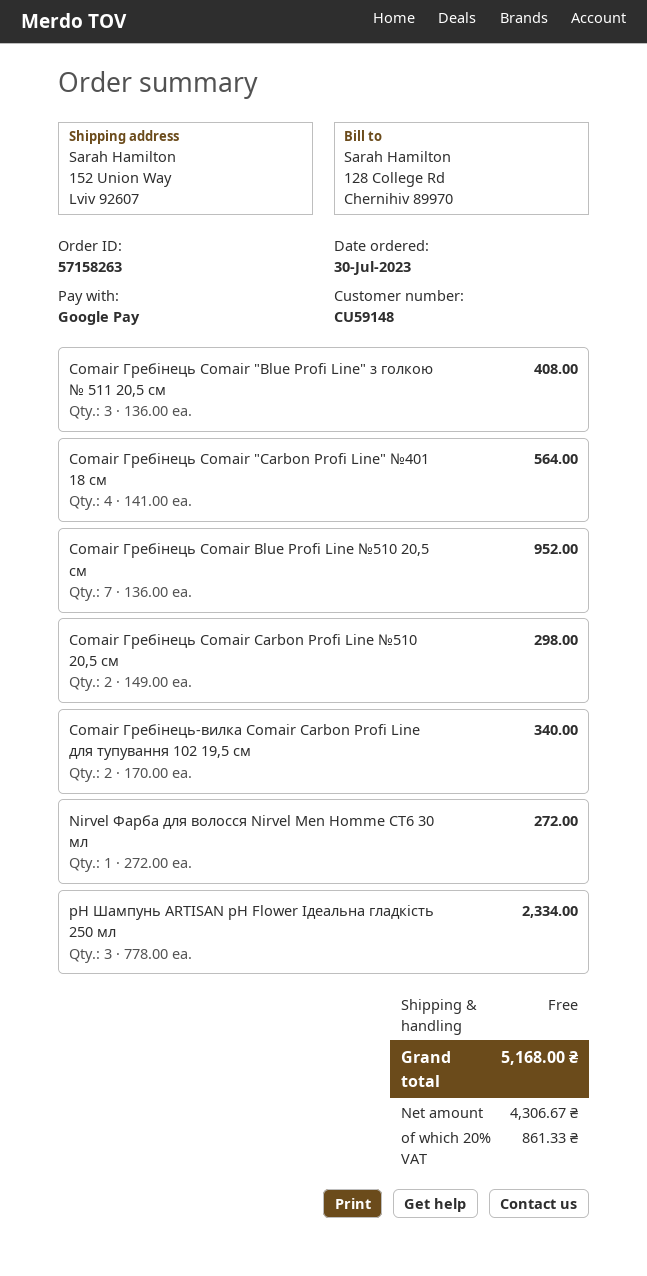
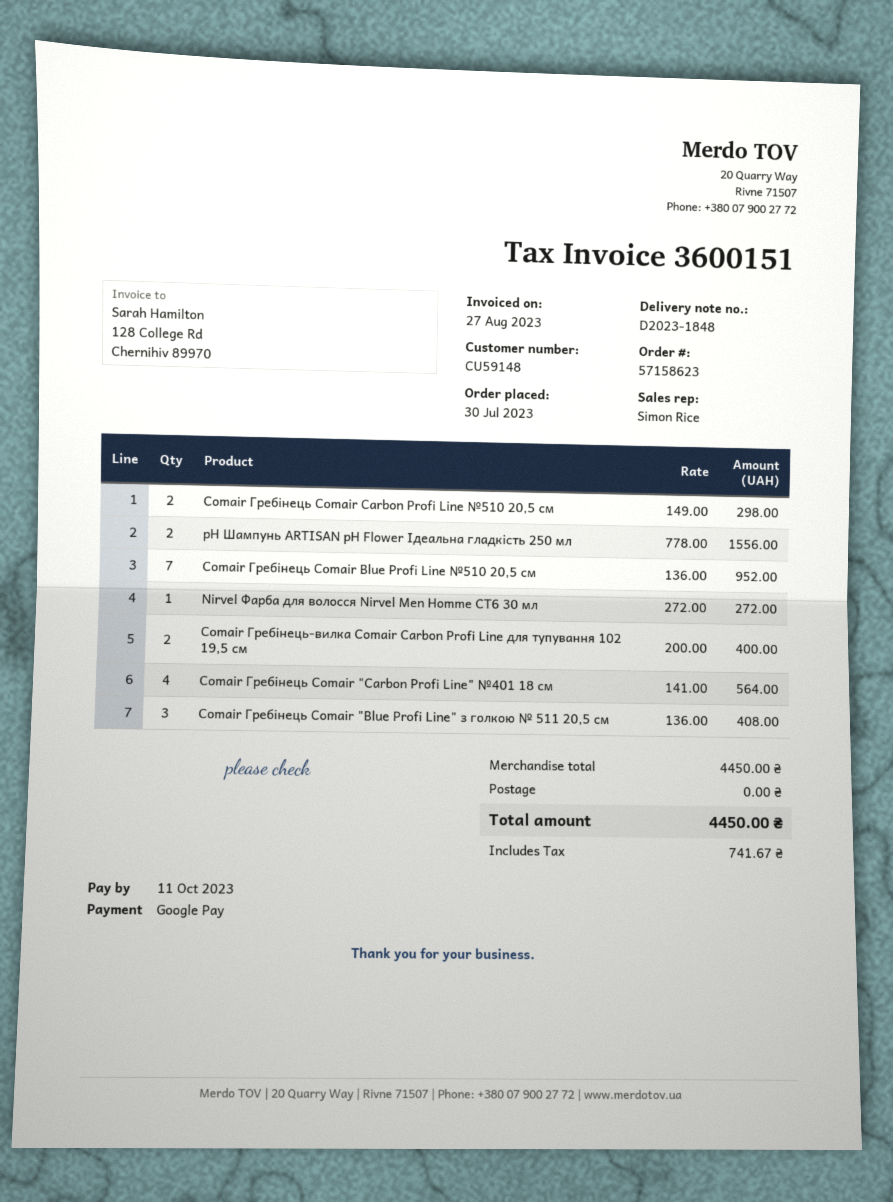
order number: 57158263 -> 57158623
Comair Гребінець-вилка Comair Carbon Profi Line для тупування 102 19,5 см: 2 x 170.00 = 340.00 -> 2 x 200.00 = 400.00
pH Шампунь ARTISAN pH Flower Ідеальна гладкість 250 мл: 3 x 778.00 = 2334.00 -> 2 x 778.00 = 1556.00
tax: 861.33 -> 741.67
total: 5168.00 -> 4450.00

